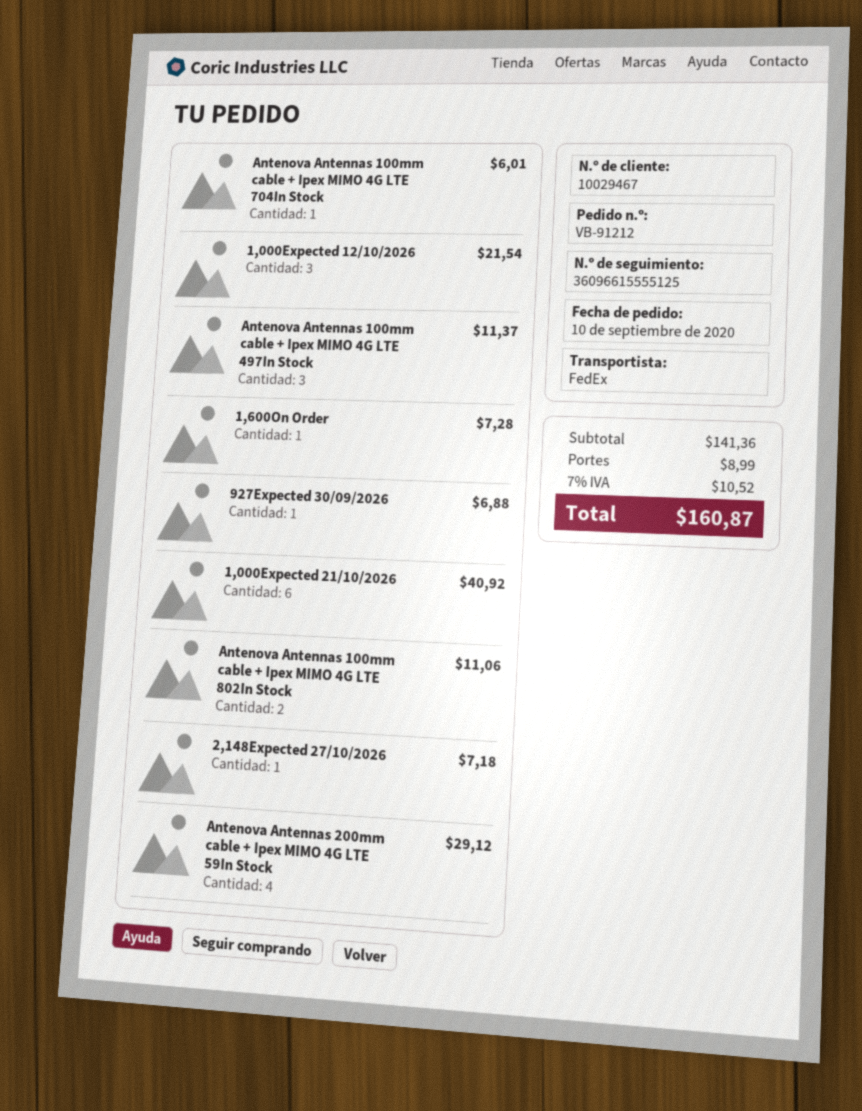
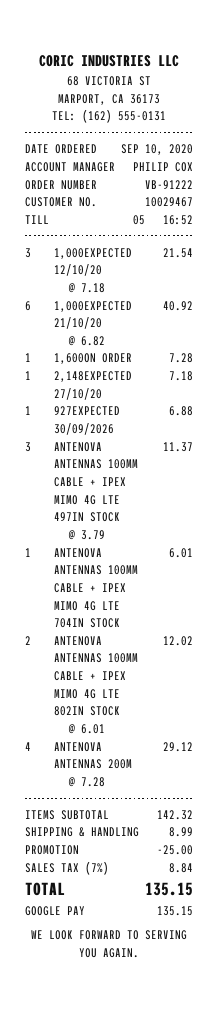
order number: VB-91212 -> VB-91222
Antenova Antennas 100mm cable + Ipex MIMO 4G LTE 802In Stock: 2 for 11.06 -> 2 for 12.02
subtotal: 141.36 -> 142.32
discount: none -> 25.00
tax: 7% = 10.52 -> 7% = 8.84
total: 160.87 -> 135.15

